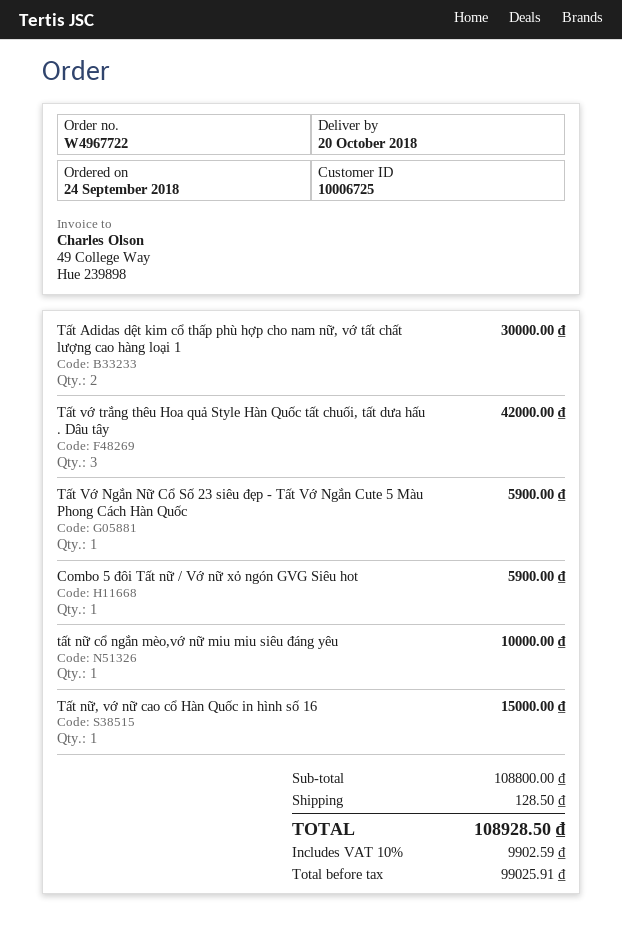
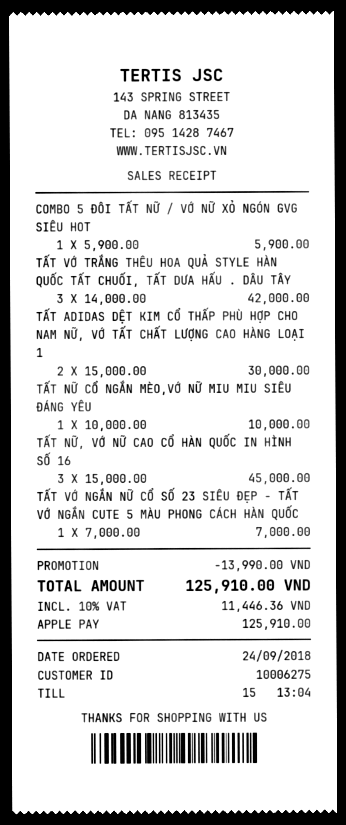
customer number: 10006725 -> 10006275
Tất Vớ Ngắn Nữ Cổ Số 23 siêu đẹp - Tất Vớ Ngắn Cute 5 Màu Phong Cách Hàn Quốc: 1 for 5900.00 -> 1 for 7000.00
Tất nữ, vớ nữ cao cổ Hàn Quốc in hình số 16: 1 for 15000.00 -> 3 for 45000.00
discount: none -> 13990.00
shipping: 128.50 -> none
tax: 10% = 9902.59 -> 10% = 11446.36
total: 108928.50 -> 125910.00

